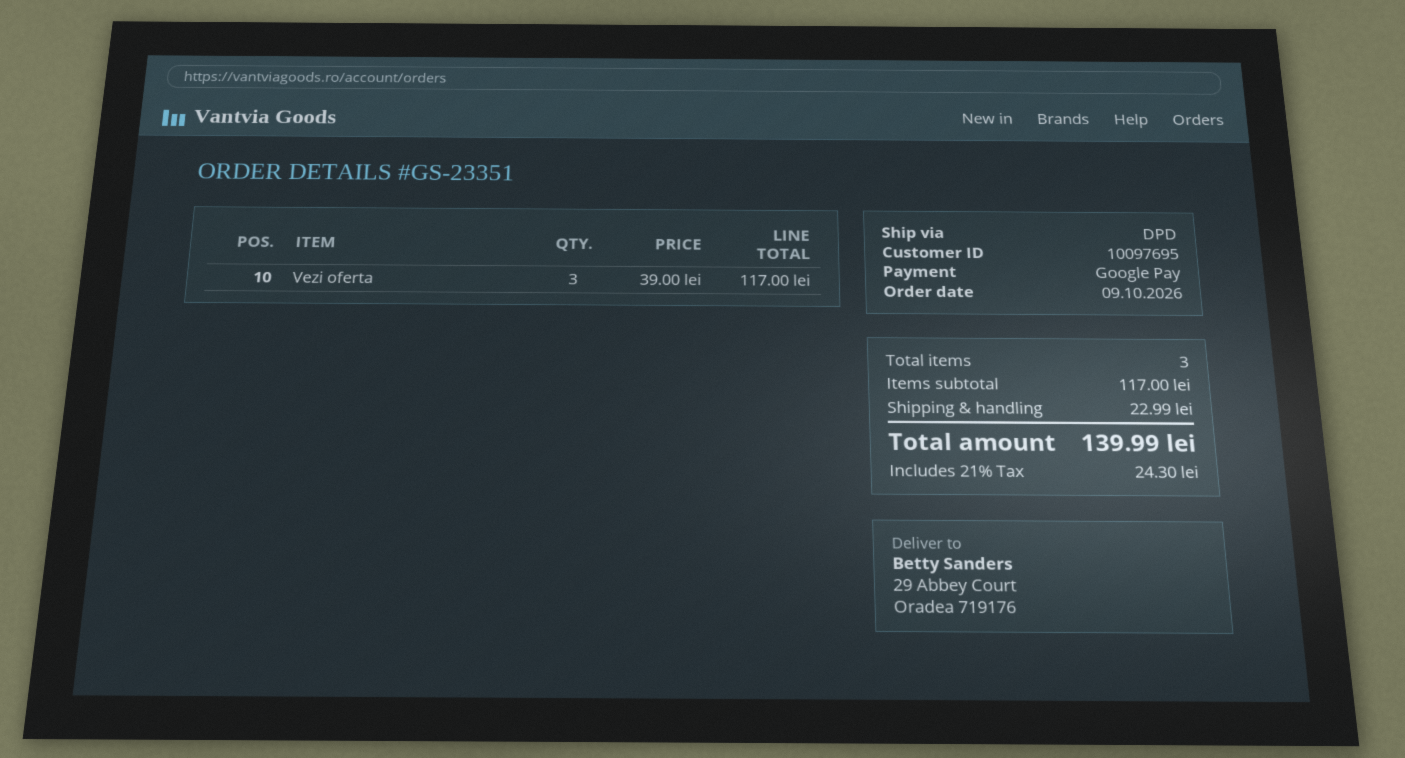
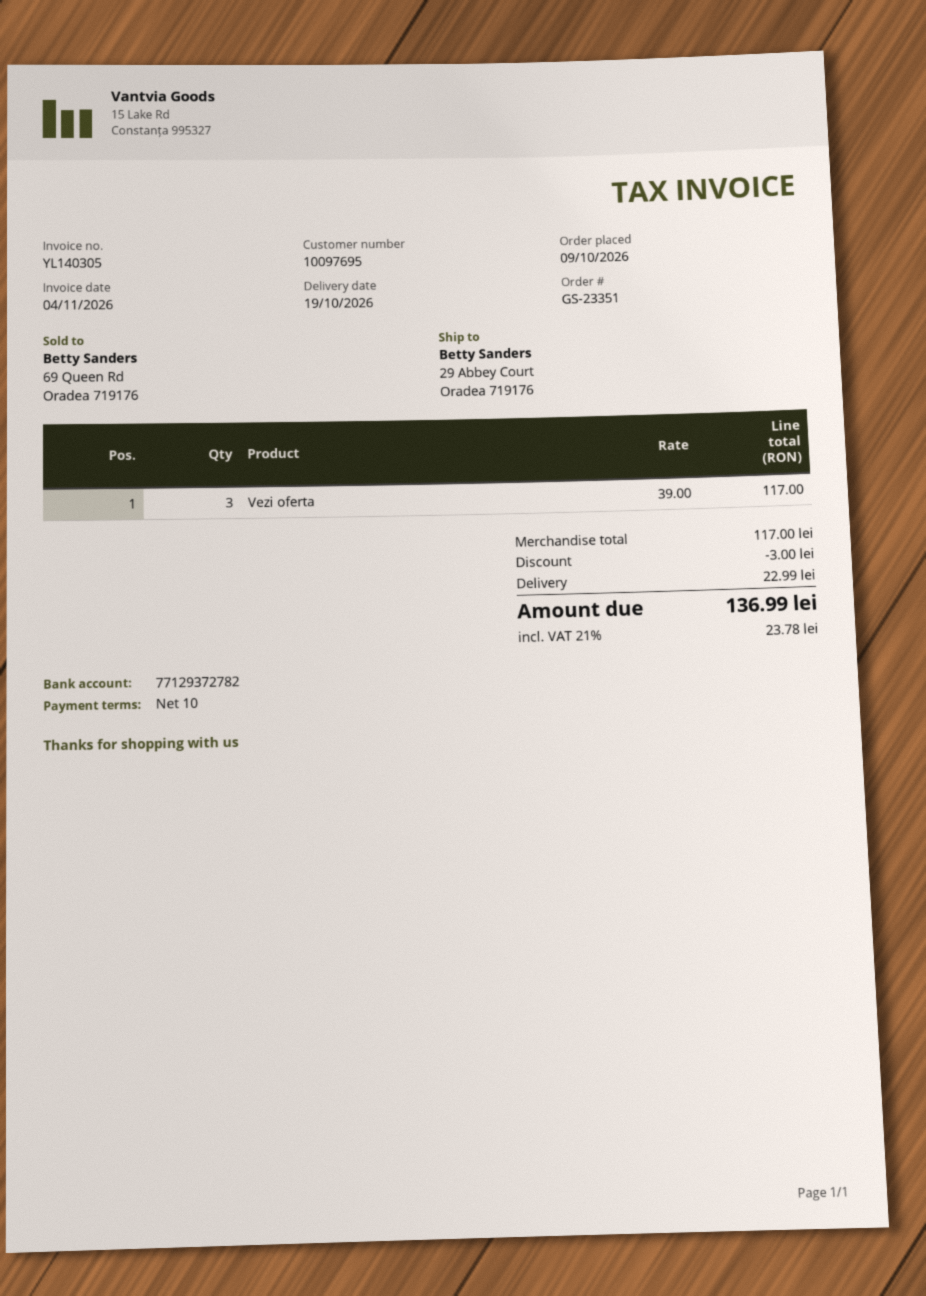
discount: none -> 3.00
tax: 21% = 24.30 -> 21% = 23.78
total: 139.99 -> 136.99

